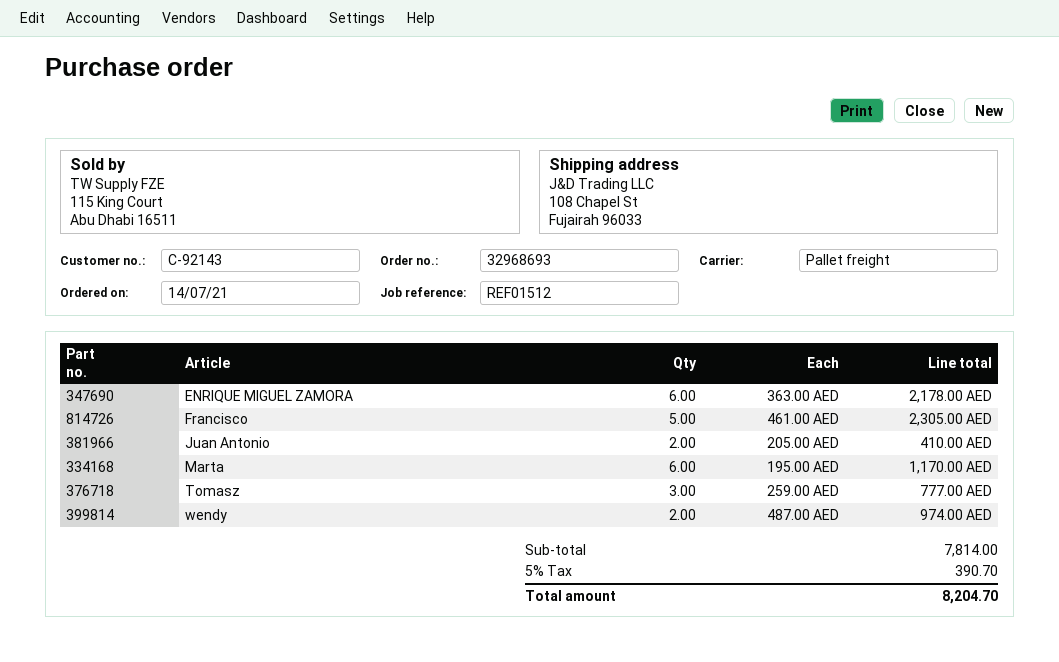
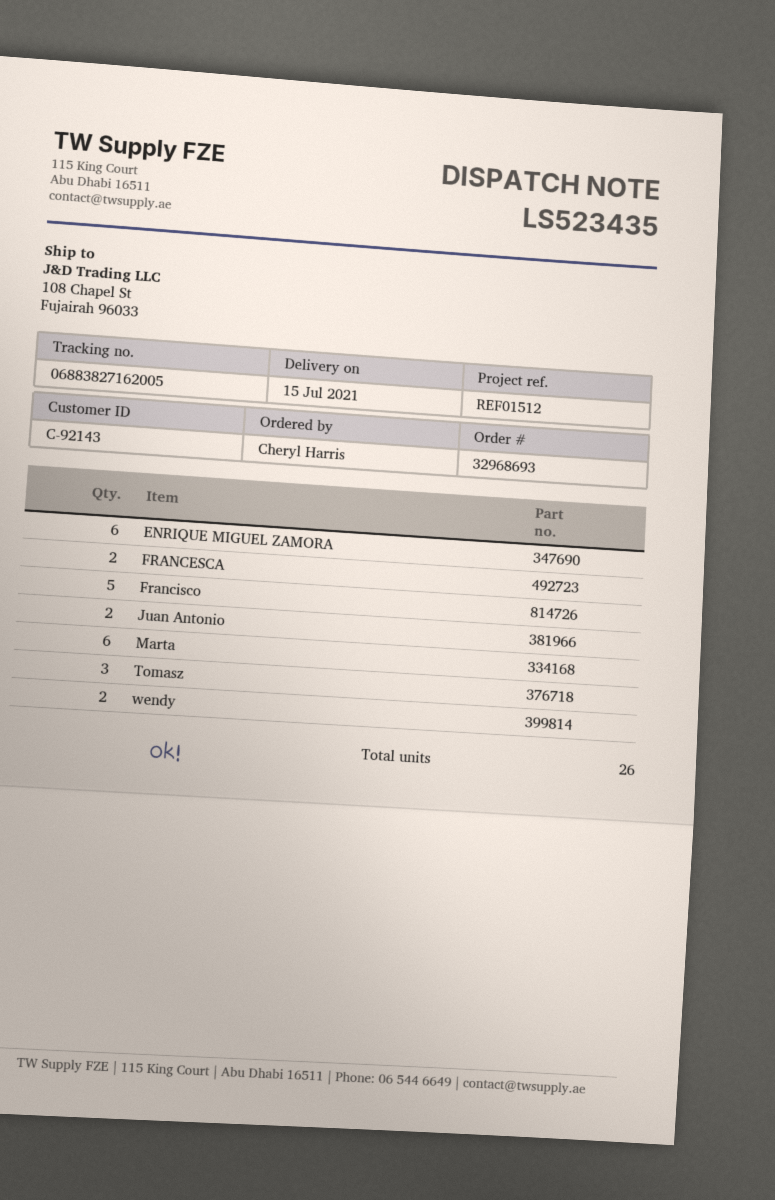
FRANCESCA: none -> 2

